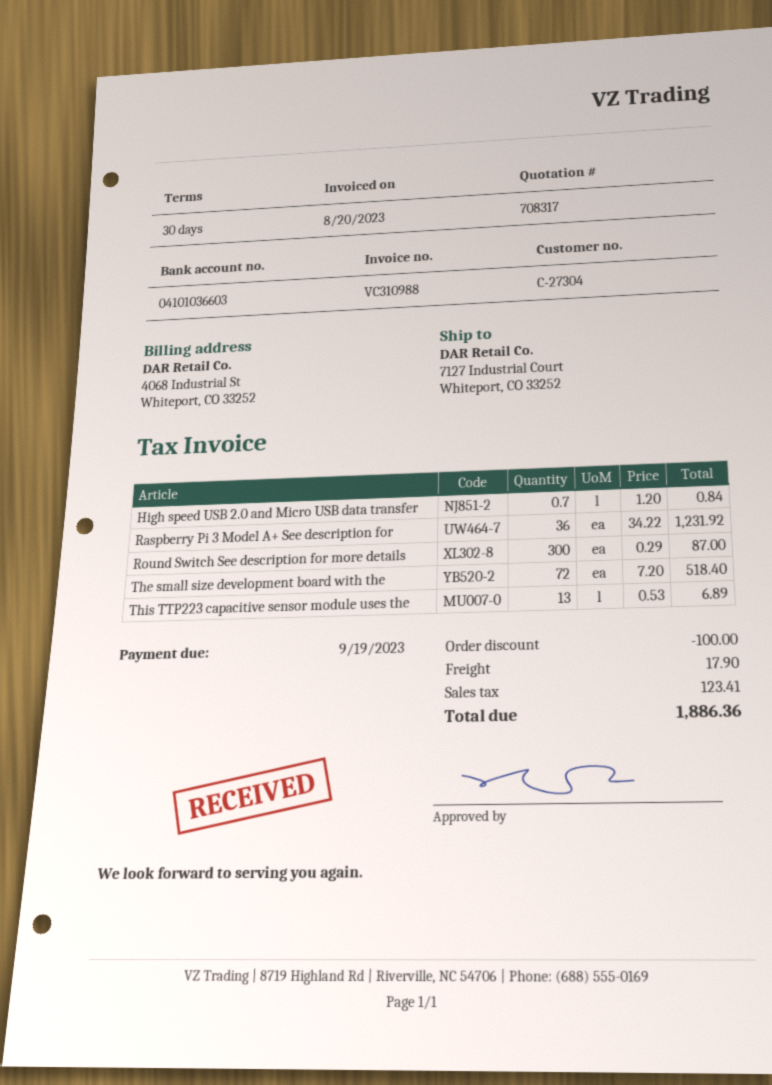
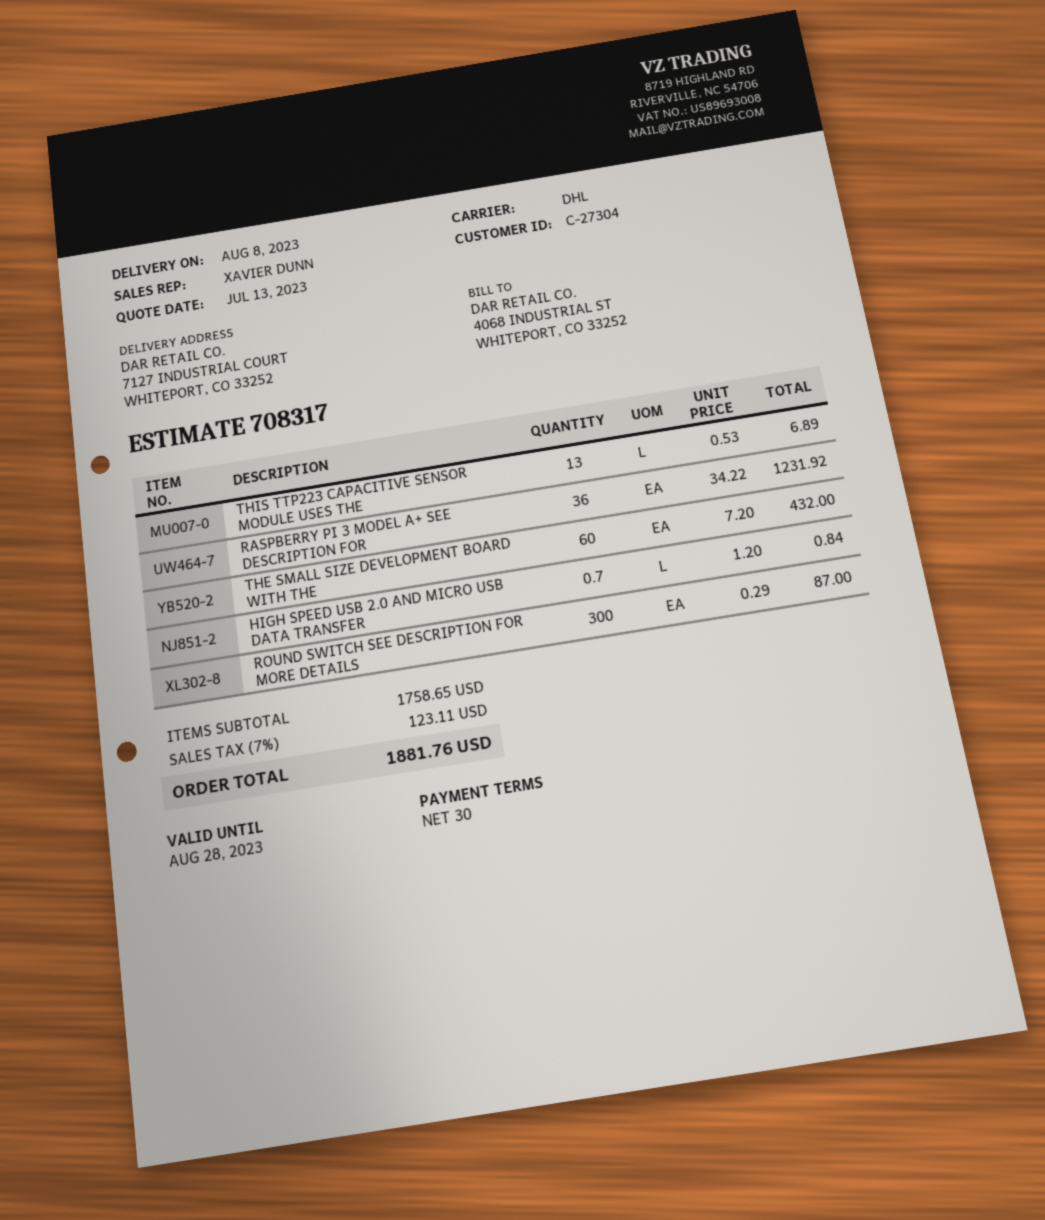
The small size development board with the: 72 x 7.20 = 518.40 -> 60 x 7.20 = 432.00
discount: 100.00 -> none
shipping: 17.90 -> none
tax: 123.41 -> 123.11
total: 1886.36 -> 1881.76

